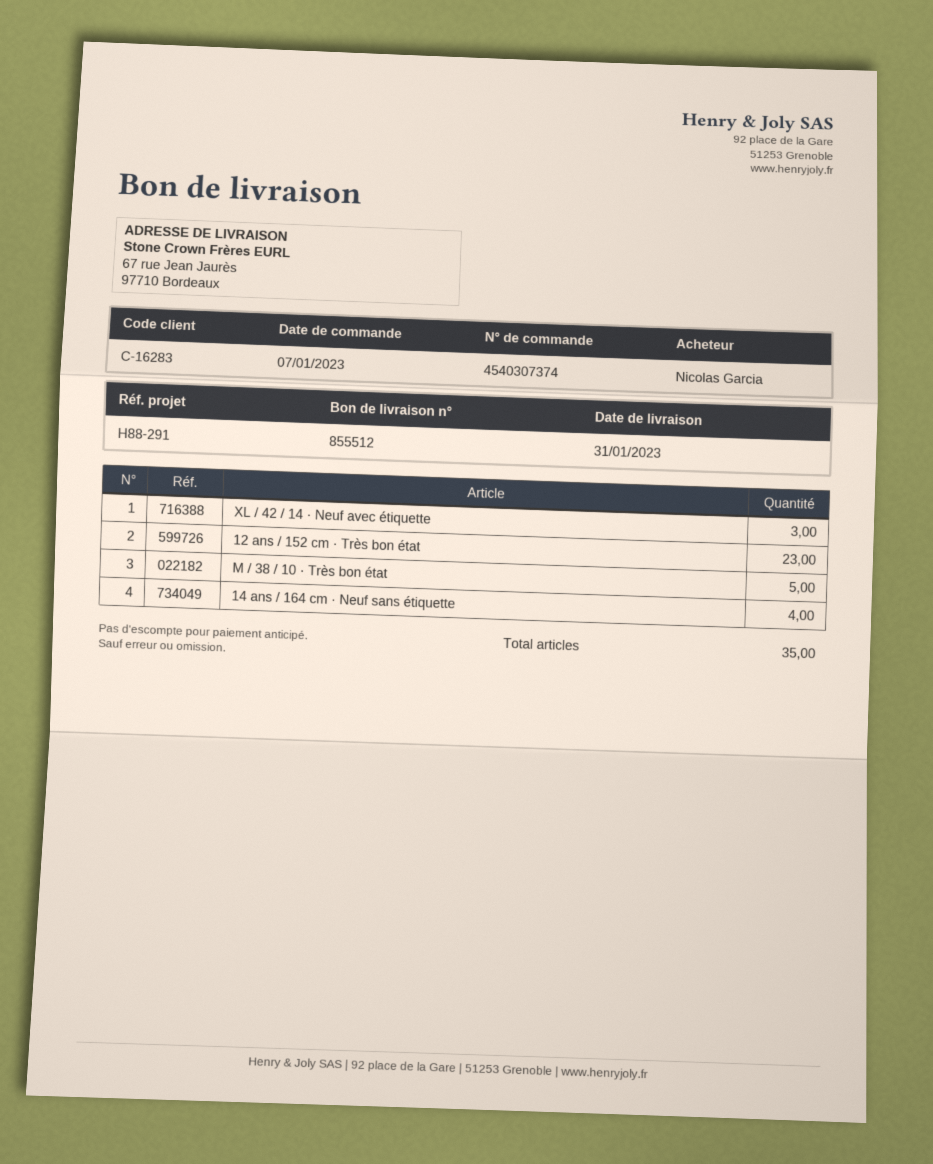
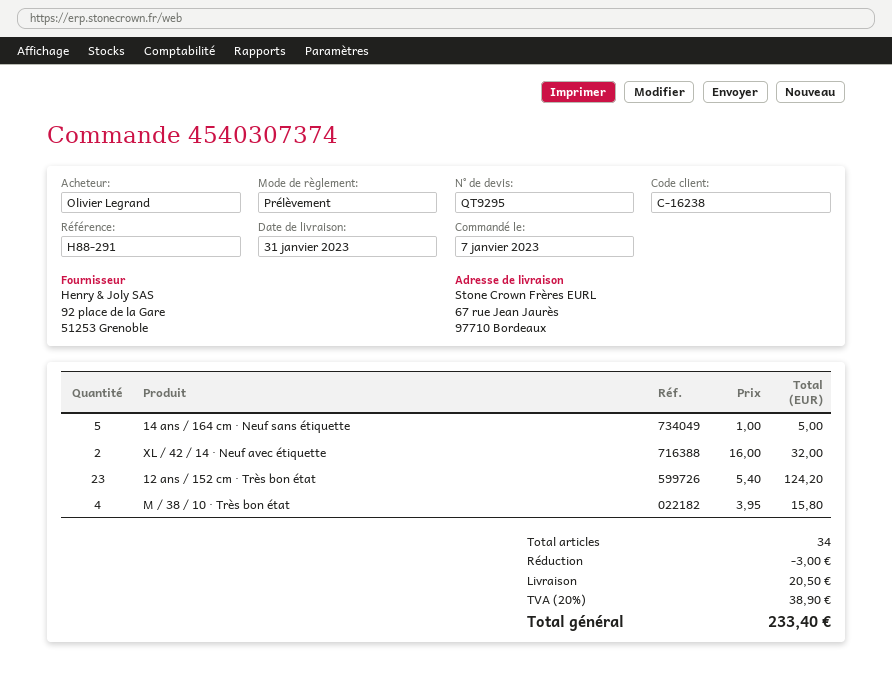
customer number: C-16283 -> C-16238
ordered by: Nicolas Garcia -> Olivier Legrand
XL / 42 / 14 · Neuf avec étiquette: 3 -> 2
M / 38 / 10 · Très bon état: 5 -> 4
14 ans / 164 cm · Neuf sans étiquette: 4 -> 5
total quantity: 35 -> 34

